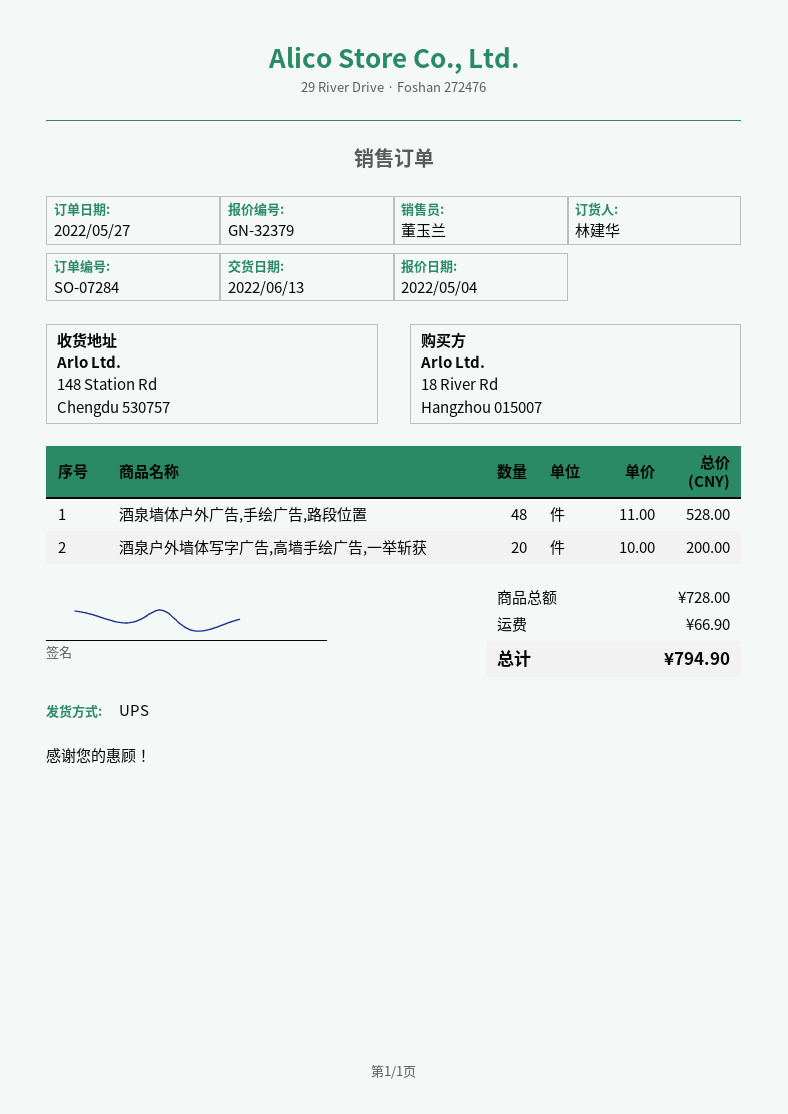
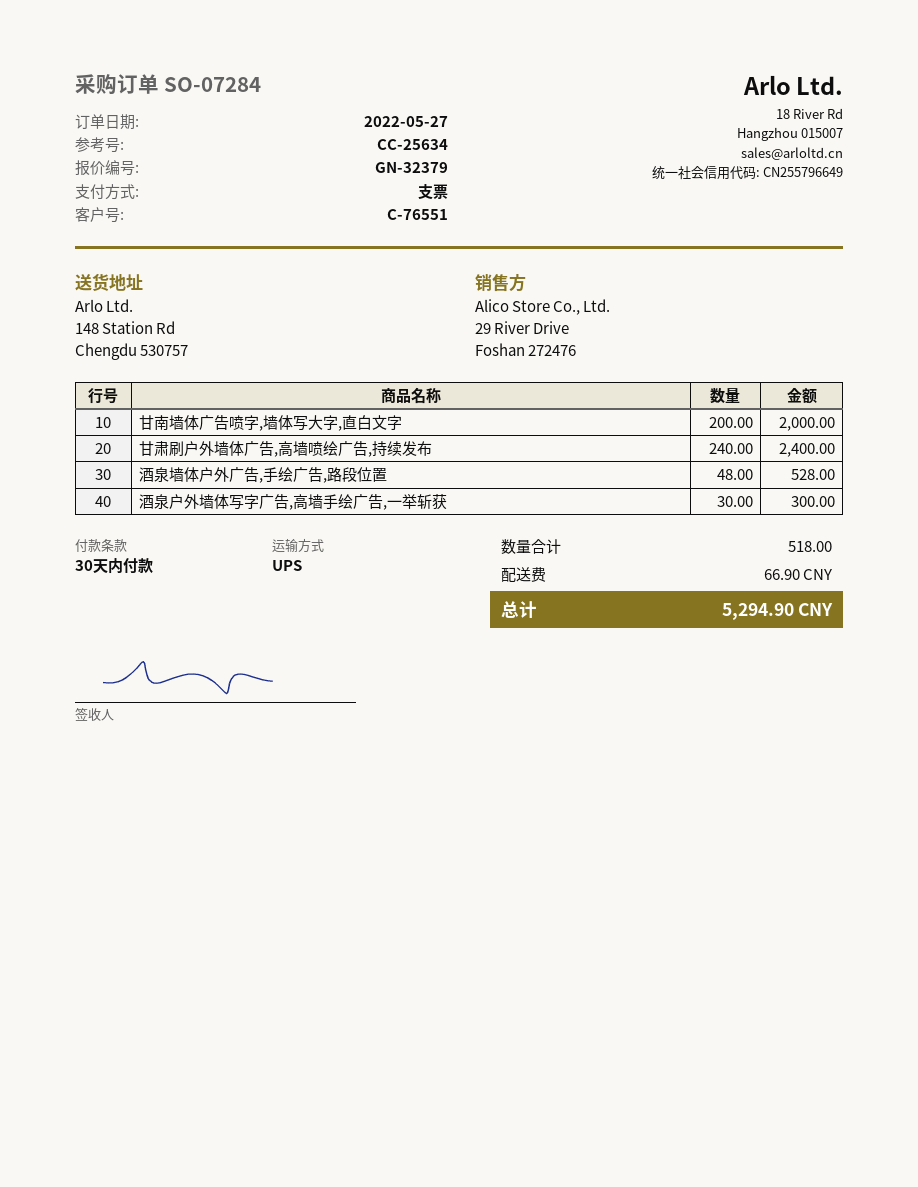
酒泉户外墙体写字广告,高墙手绘广告,一举斩获: 20 for 200.00 -> 30 for 300.00
甘南墙体广告喷字,墙体写大字,直白文字: none -> 200 for 2000.00
甘肃刷户外墙体广告,高墙喷绘广告,持续发布: none -> 240 for 2400.00
total: 794.90 -> 5294.90

